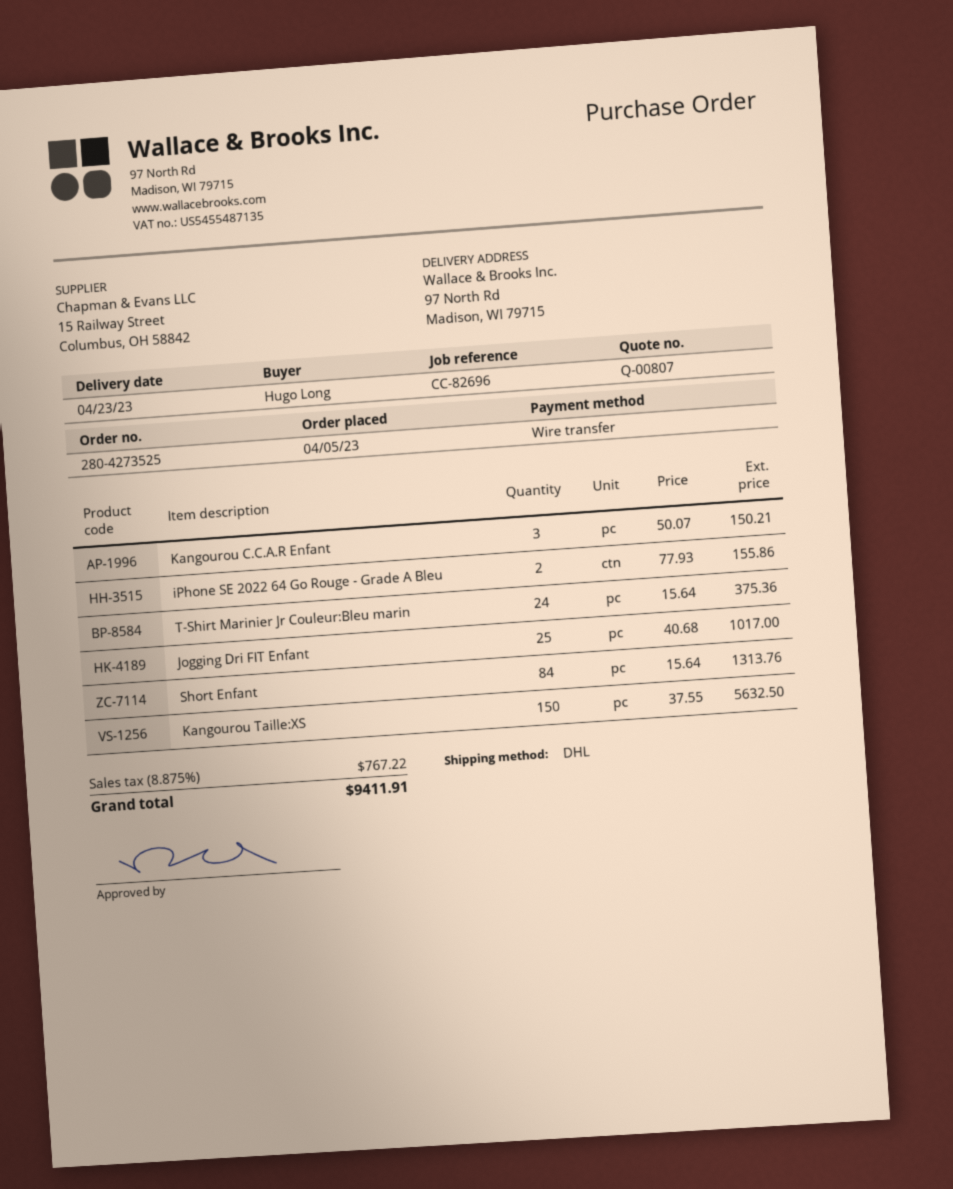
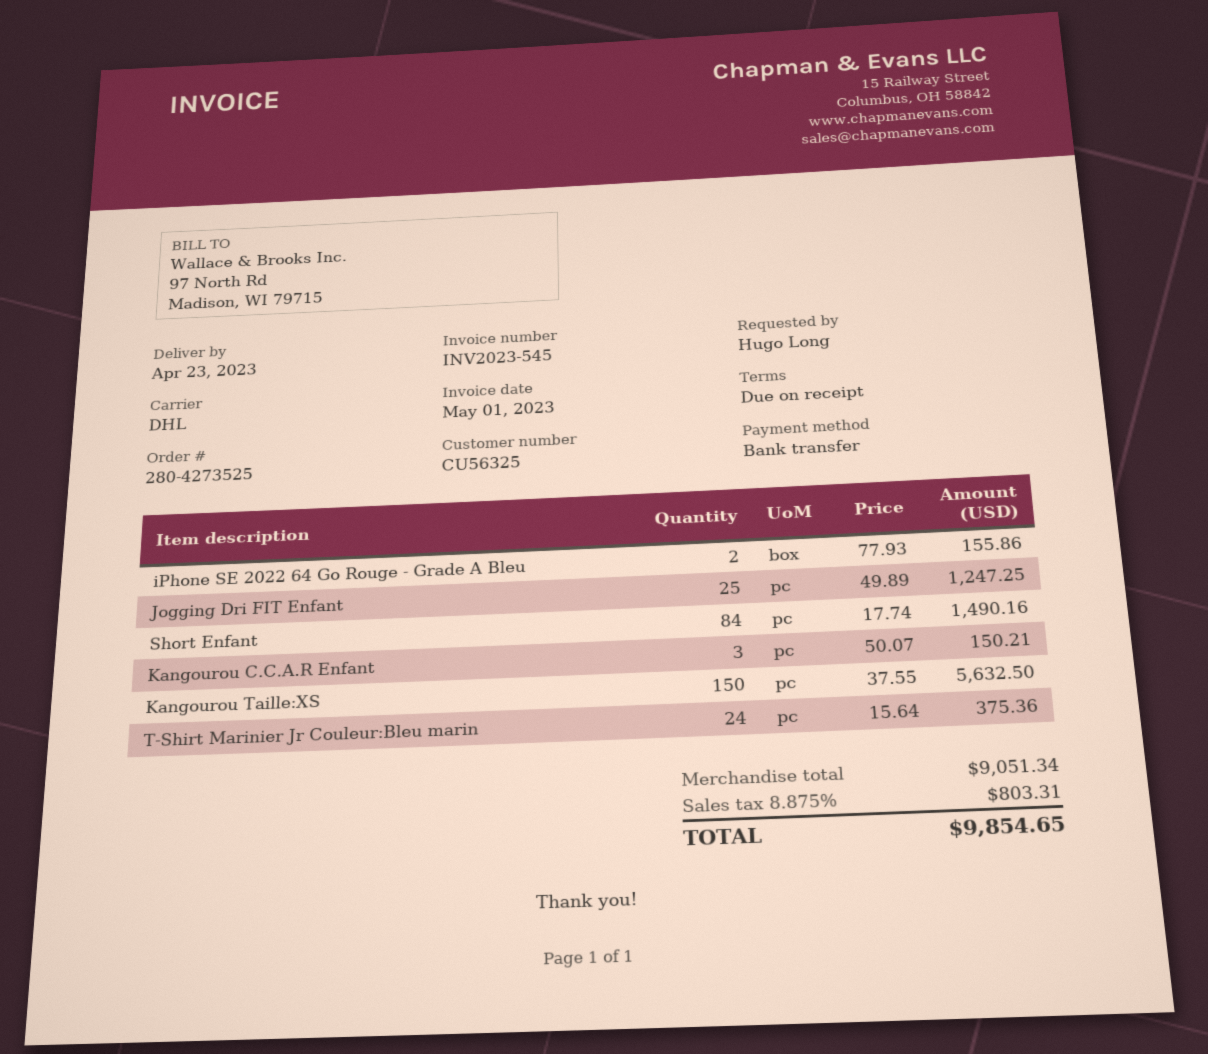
Jogging Dri FIT Enfant: 25 x 40.68 = 1017.00 -> 25 x 49.89 = 1247.25
Short Enfant: 84 x 15.64 = 1313.76 -> 84 x 17.74 = 1490.16
tax: 8.875% = 767.22 -> 8.875% = 803.31
total: 9411.91 -> 9854.65

